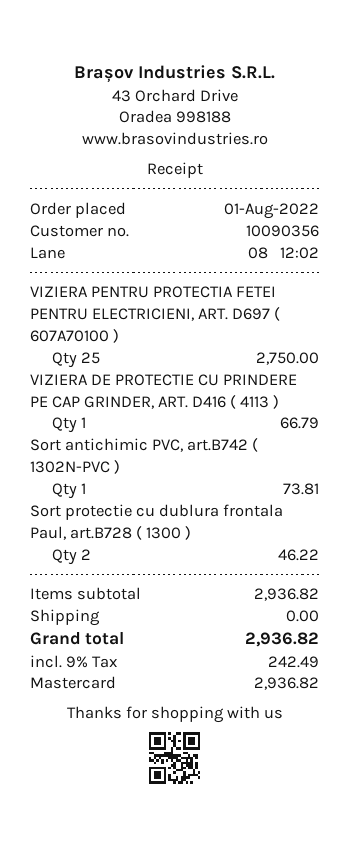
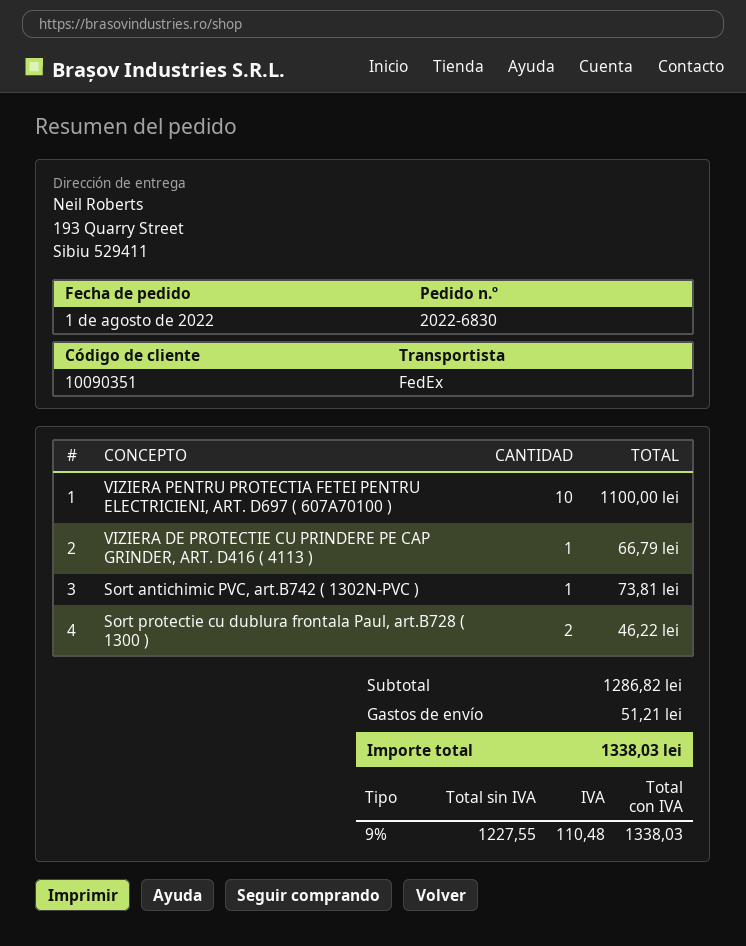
customer number: 10090356 -> 10090351
VIZIERA PENTRU PROTECTIA FETEI PENTRU ELECTRICIENI, ART. D697 ( 607A70100 ): 25 for 2750.00 -> 10 for 1100.00
subtotal: 2936.82 -> 1286.82
shipping: 0.00 -> 51.21
tax: 9% = 242.49 -> 9% = 110.48
total: 2936.82 -> 1338.03

